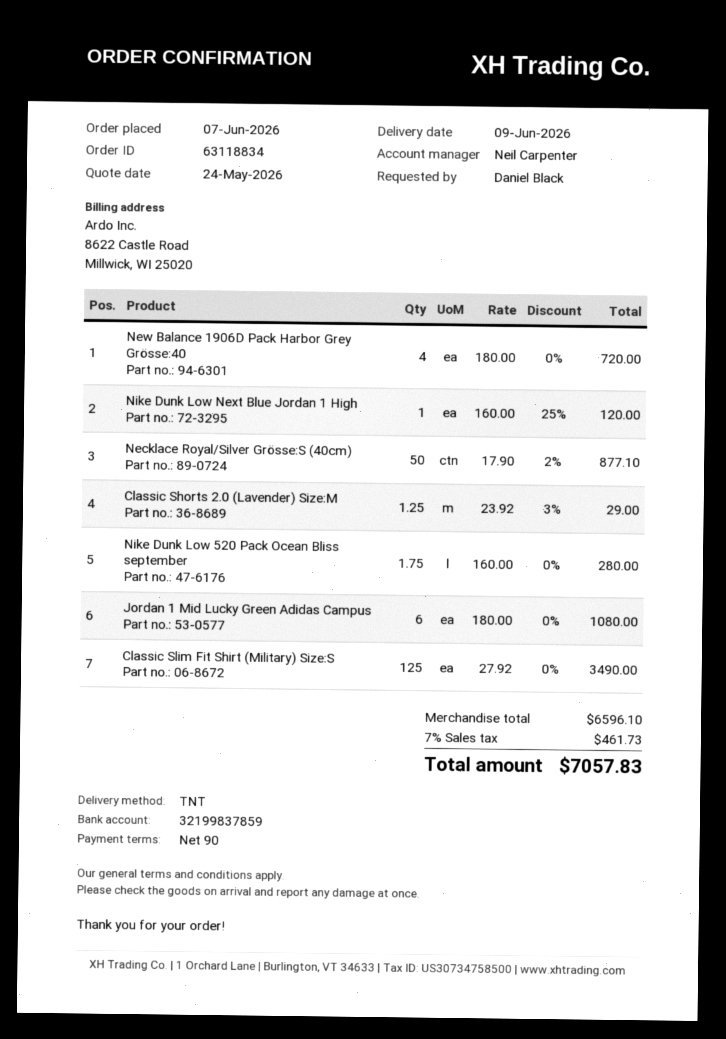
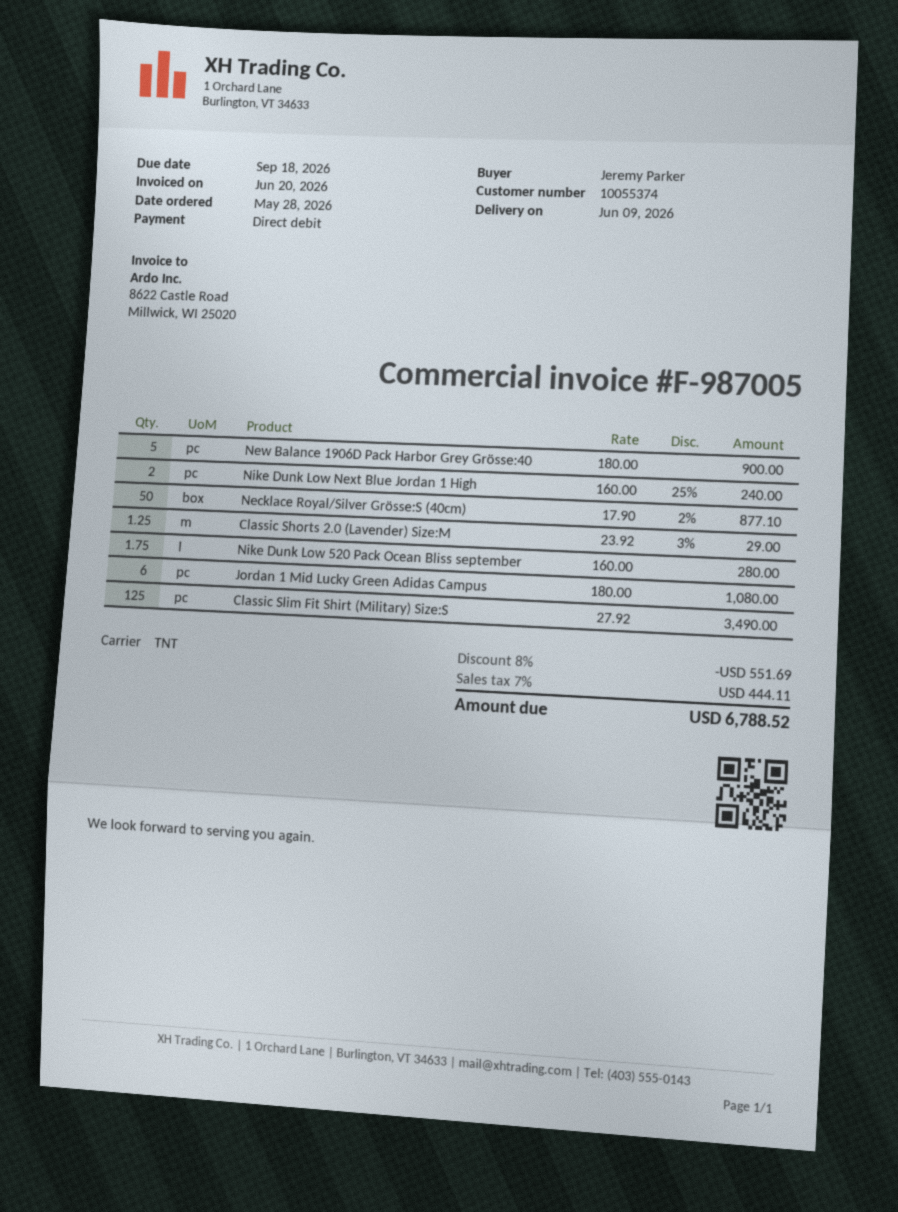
order date: 2026-06-07 -> 2026-05-28
ordered by: Daniel Black -> Jeremy Parker
New Balance 1906D Pack Harbor Grey Grösse:40: 4 x 180.00 = 720.00 -> 5 x 180.00 = 900.00
Nike Dunk Low Next Blue Jordan 1 High: 1 x 160.00 - 25% = 120.00 -> 2 x 160.00 - 25% = 240.00
discount: none -> 8% = 551.69
tax: 7% = 461.73 -> 7% = 444.11
total: 7057.83 -> 6788.52

